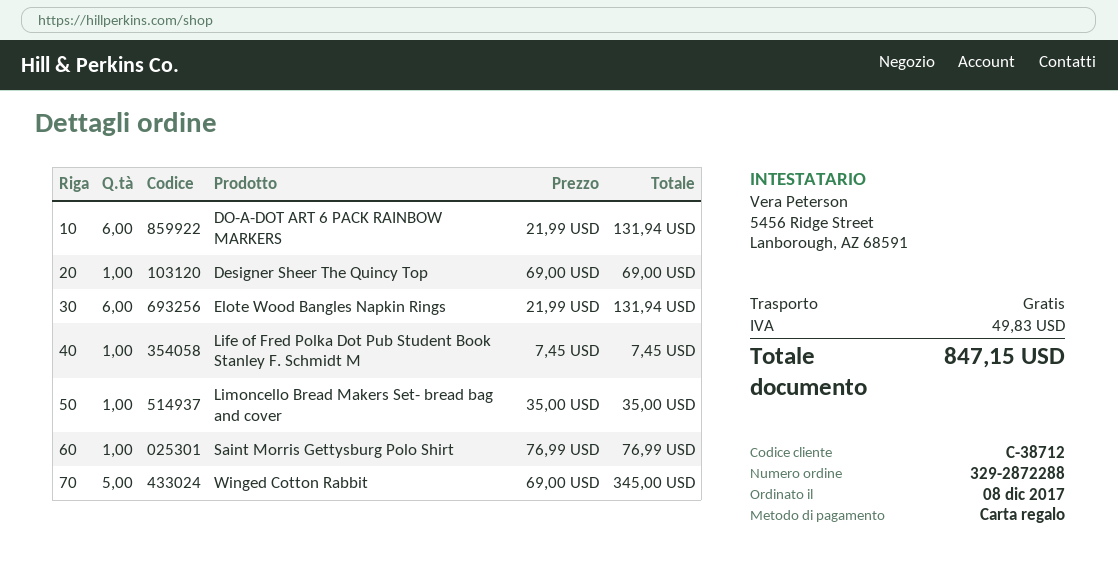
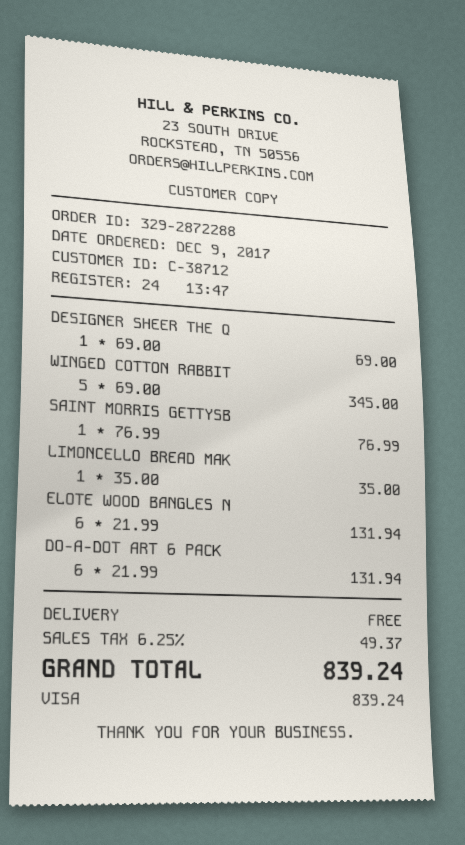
order date: 2017-12-08 -> 2017-12-09
payment method: gift card -> Visa
Life of Fred Polka Dot Pub Student Book Stanley F. Schmidt M: 1 x 7.45 = 7.45 -> none
tax: 49.83 -> 49.37
total: 847.15 -> 839.24

